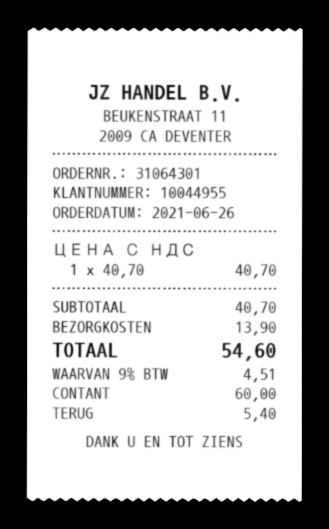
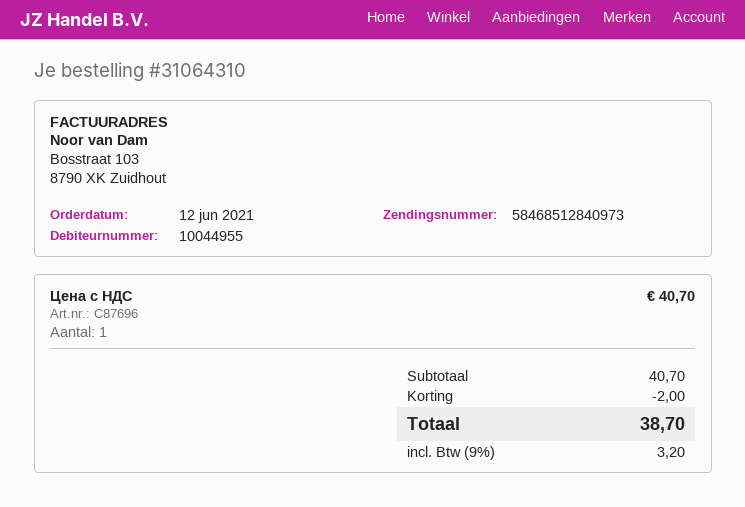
order number: 31064301 -> 31064310
order date: 2021-06-26 -> 2021-06-12
discount: none -> 2.00
shipping: 13.90 -> none
tax: 9% = 4.51 -> 9% = 3.20
total: 54.60 -> 38.70

